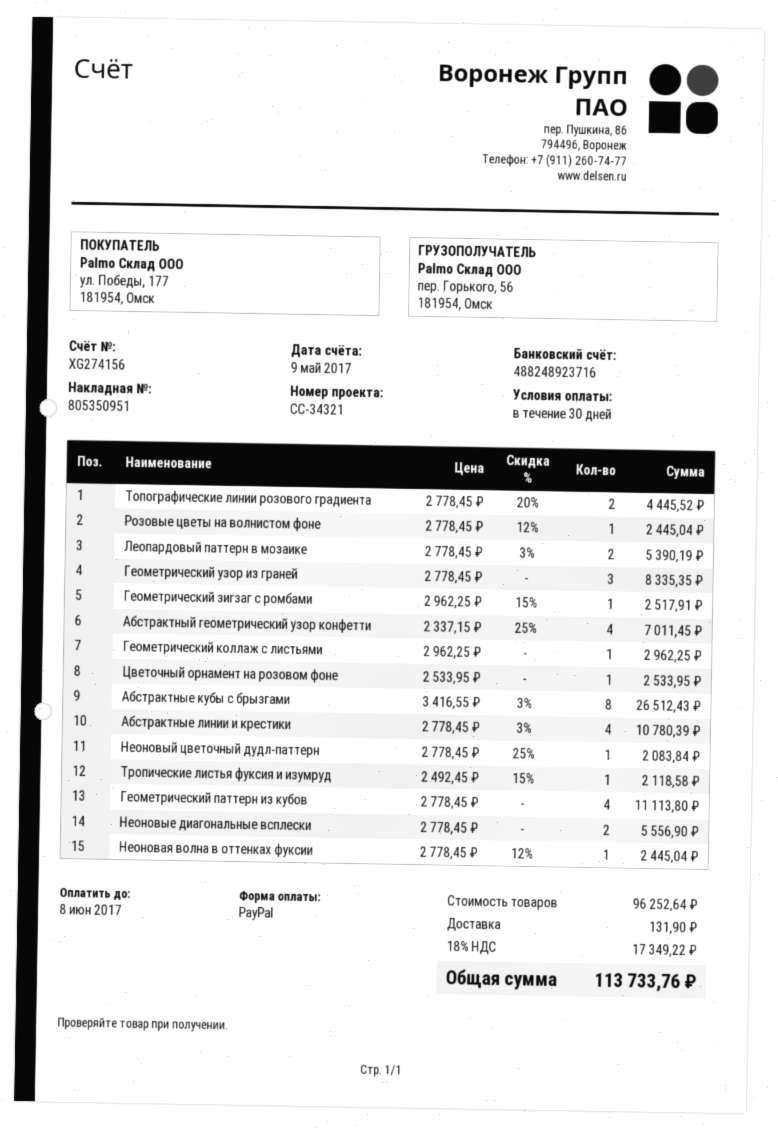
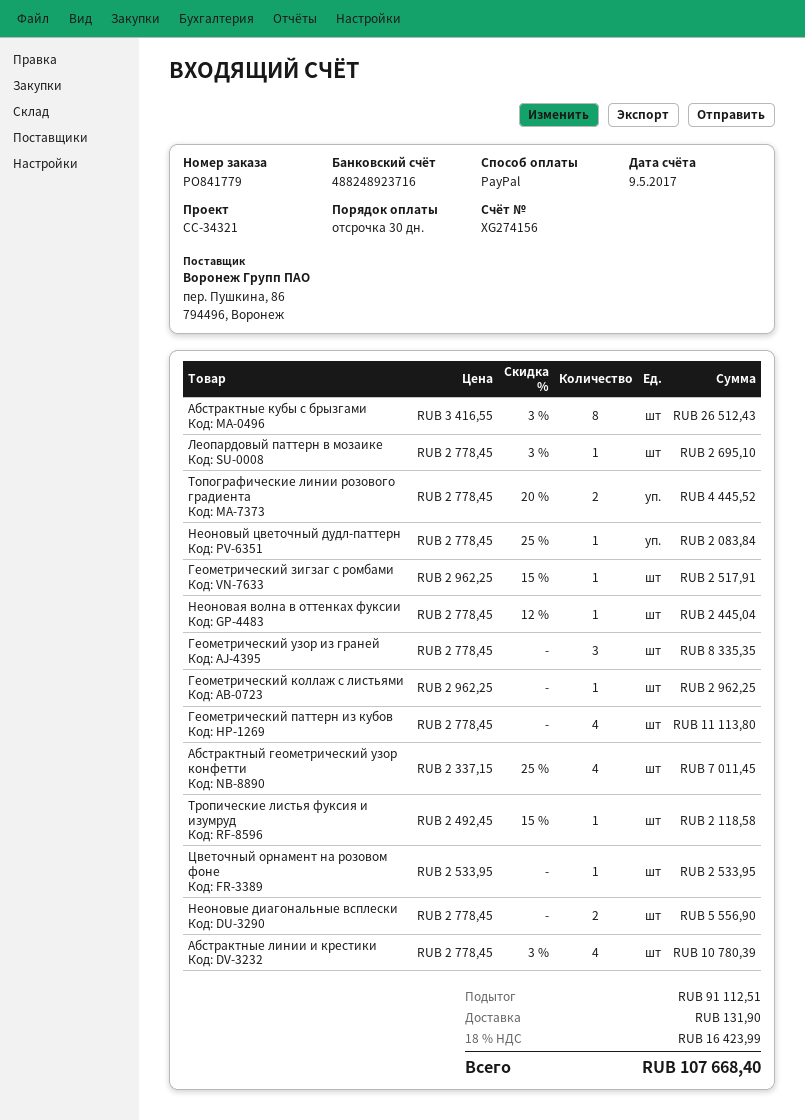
Розовые цветы на волнистом фоне: 1 x 2778.45 - 12% = 2445.04 -> none
Леопардовый паттерн в мозаике: 2 x 2778.45 - 3% = 5390.19 -> 1 x 2778.45 - 3% = 2695.10
subtotal: 96252.64 -> 91112.51
tax: 18% = 17349.22 -> 18% = 16423.99
total: 113733.76 -> 107668.40

